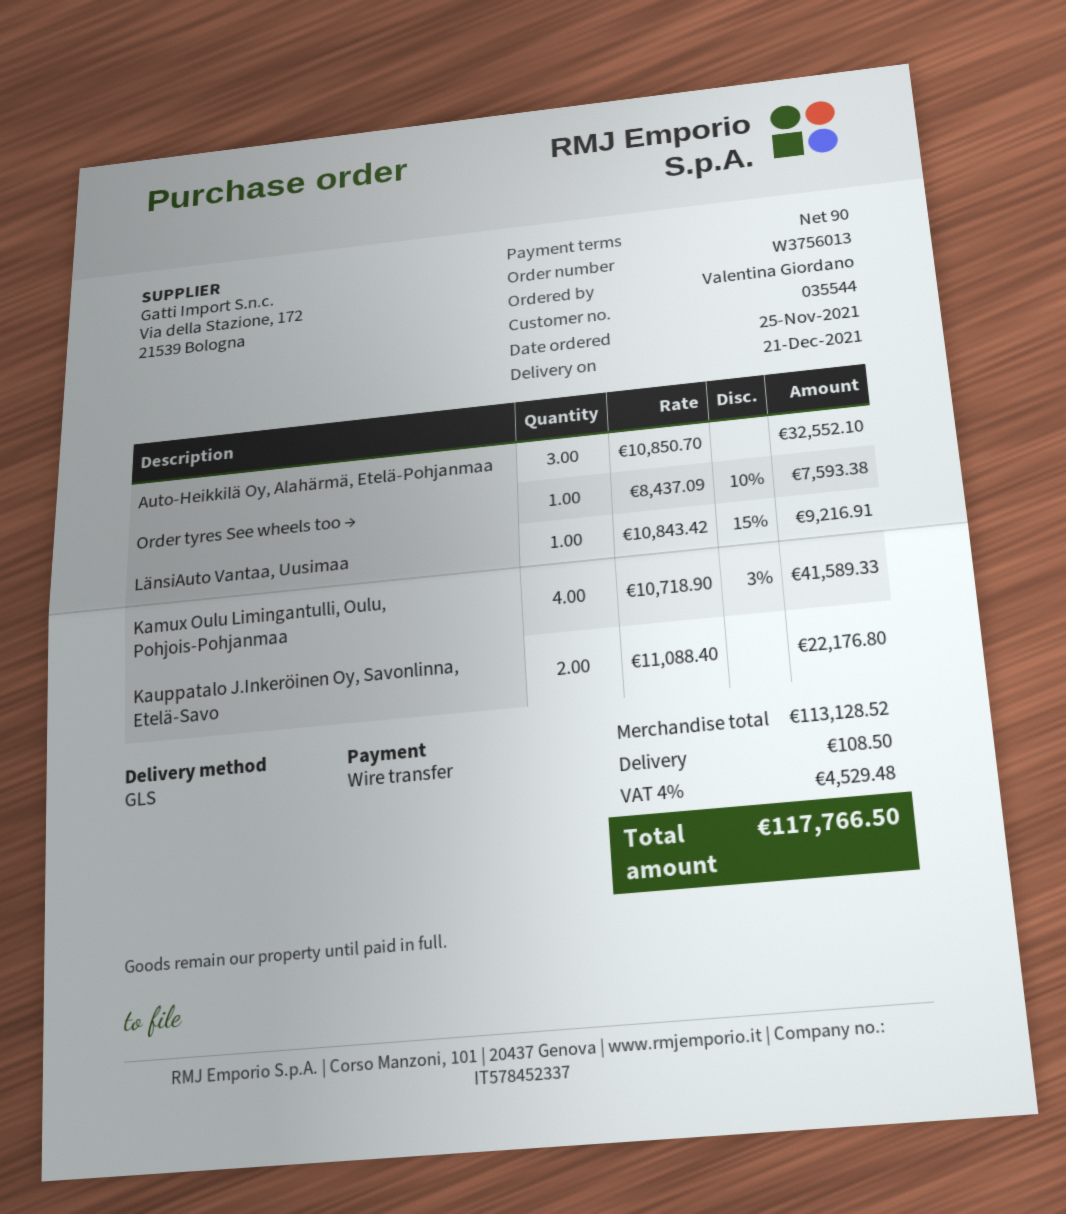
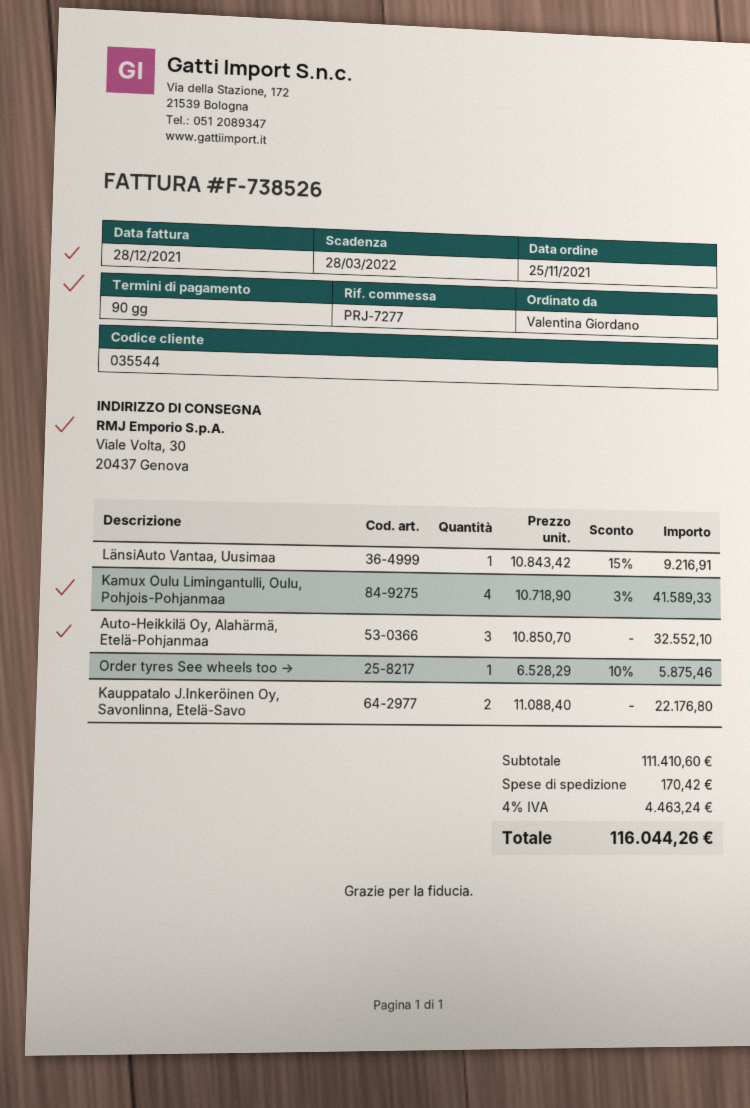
Order tyres See wheels too →: 1 x 8437.09 - 10% = 7593.38 -> 1 x 6528.29 - 10% = 5875.46
subtotal: 113128.52 -> 111410.60
shipping: 108.50 -> 170.42
tax: 4% = 4529.48 -> 4% = 4463.24
total: 117766.50 -> 116044.26

